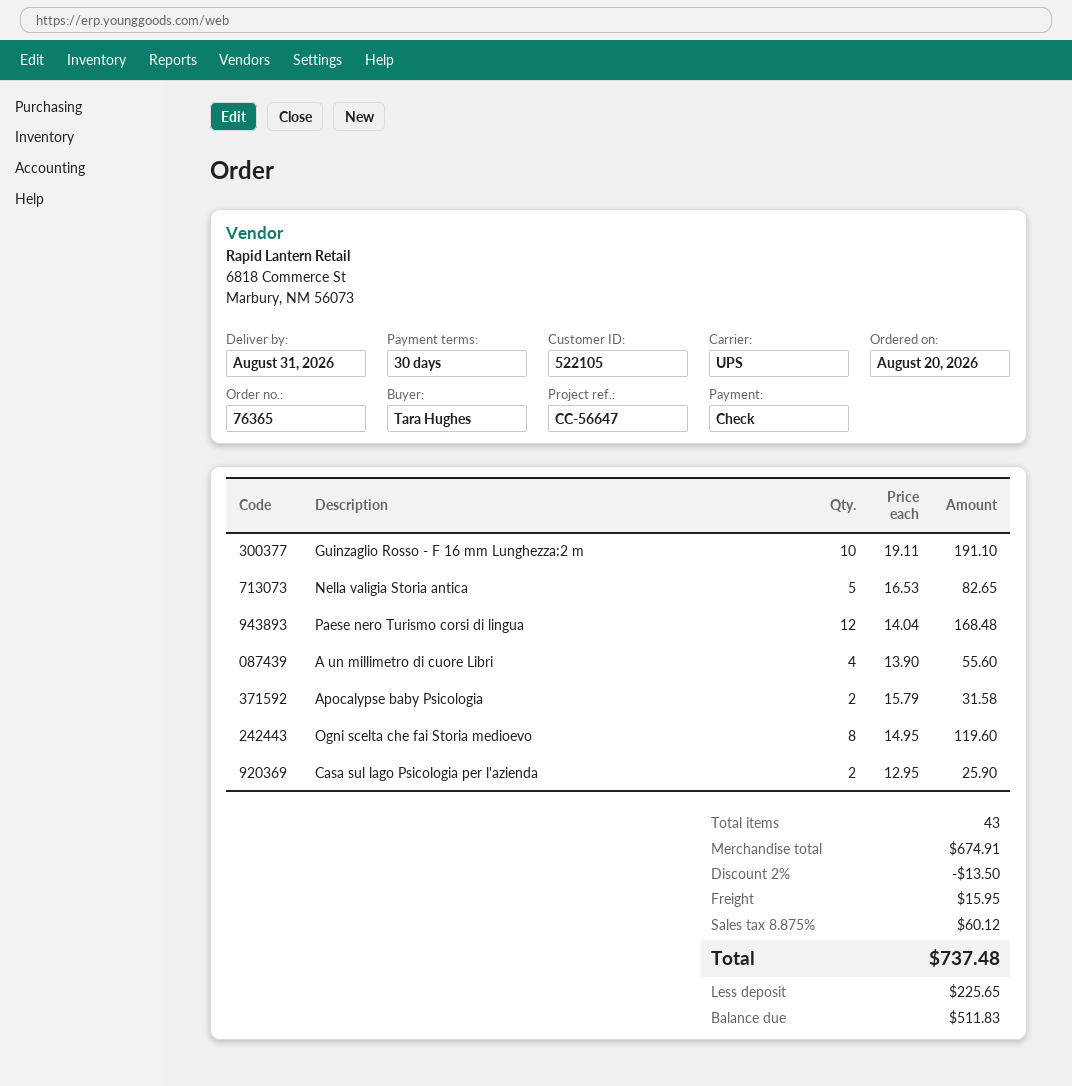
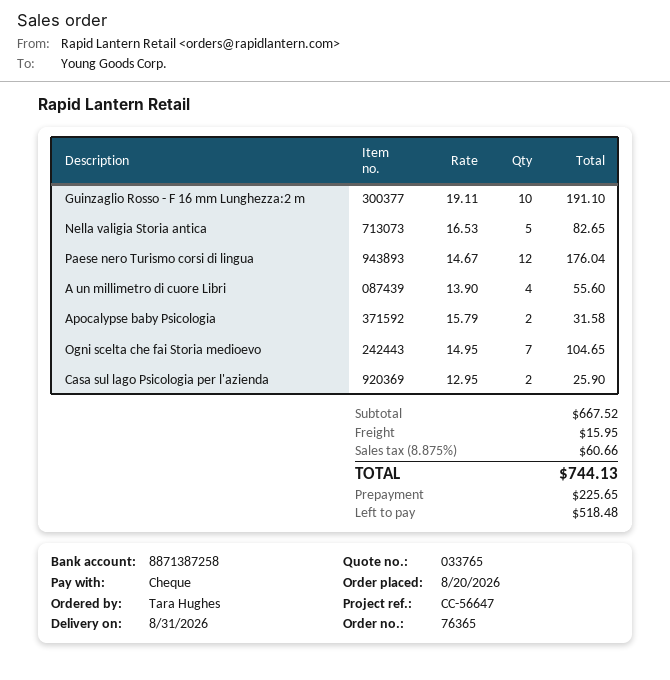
Paese nero Turismo corsi di lingua: 12 x 14.04 = 168.48 -> 12 x 14.67 = 176.04
Ogni scelta che fai Storia medioevo: 8 x 14.95 = 119.60 -> 7 x 14.95 = 104.65
subtotal: 674.91 -> 667.52
discount: 2% = 13.50 -> none
tax: 8.875% = 60.12 -> 8.875% = 60.66
total: 737.48 -> 744.13
balance: 511.83 -> 518.48

